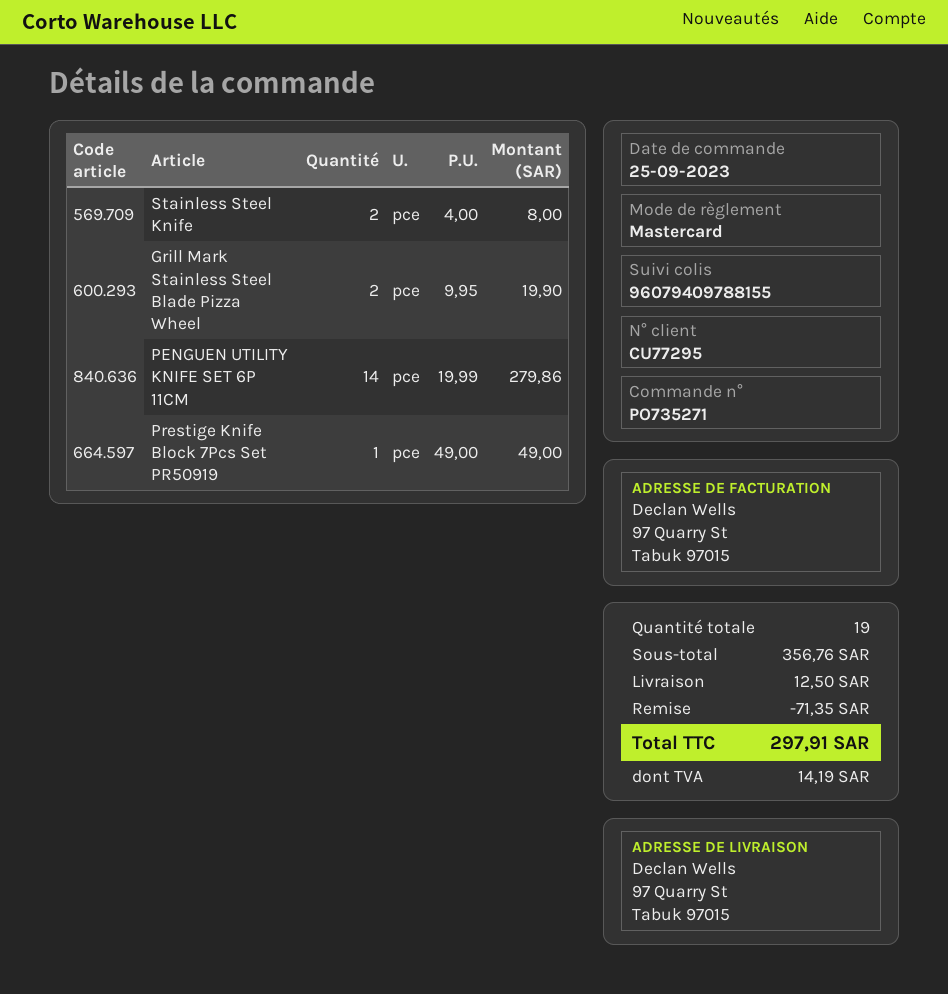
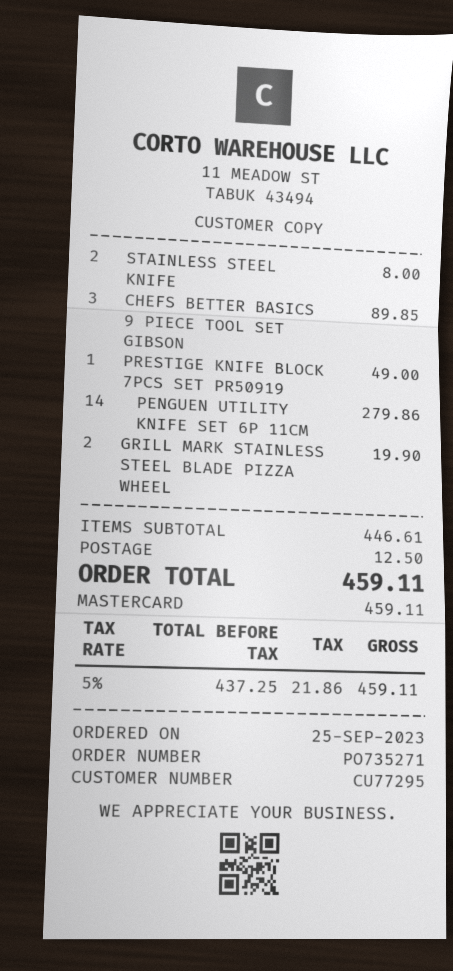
CHEFS BETTER BASICS 9 PIECE TOOL SET GIBSON: none -> 3 for 89.85
subtotal: 356.76 -> 446.61
discount: 71.35 -> none
tax: 14.19 -> 21.86
total: 297.91 -> 459.11

